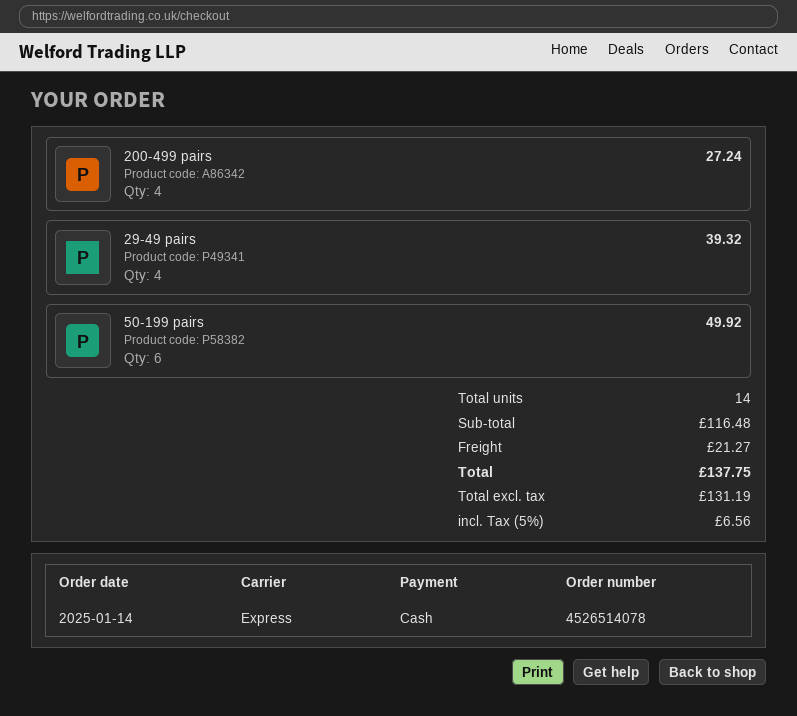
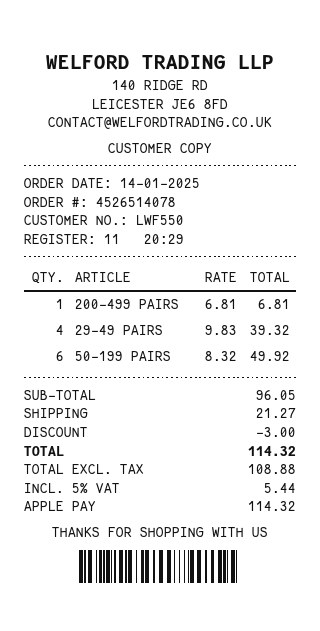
payment method: cash -> Apple Pay
200-499 pairs: 4 for 27.24 -> 1 for 6.81
subtotal: 116.48 -> 96.05
discount: none -> 3.00
net: 131.19 -> 108.88
tax: 5% = 6.56 -> 5% = 5.44
total: 137.75 -> 114.32

